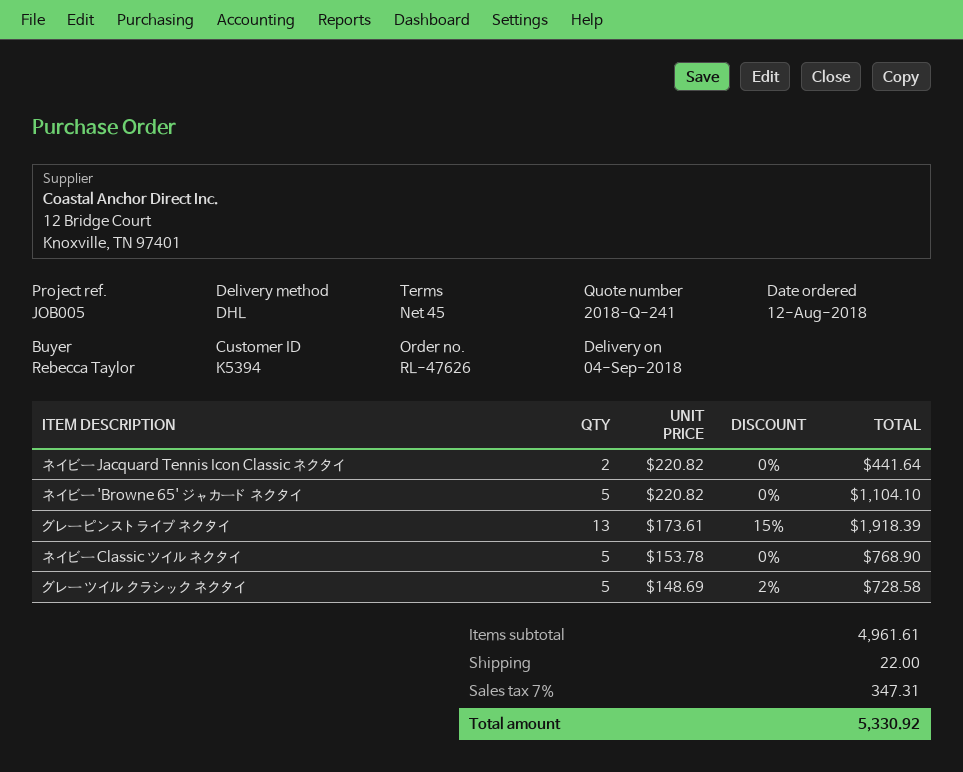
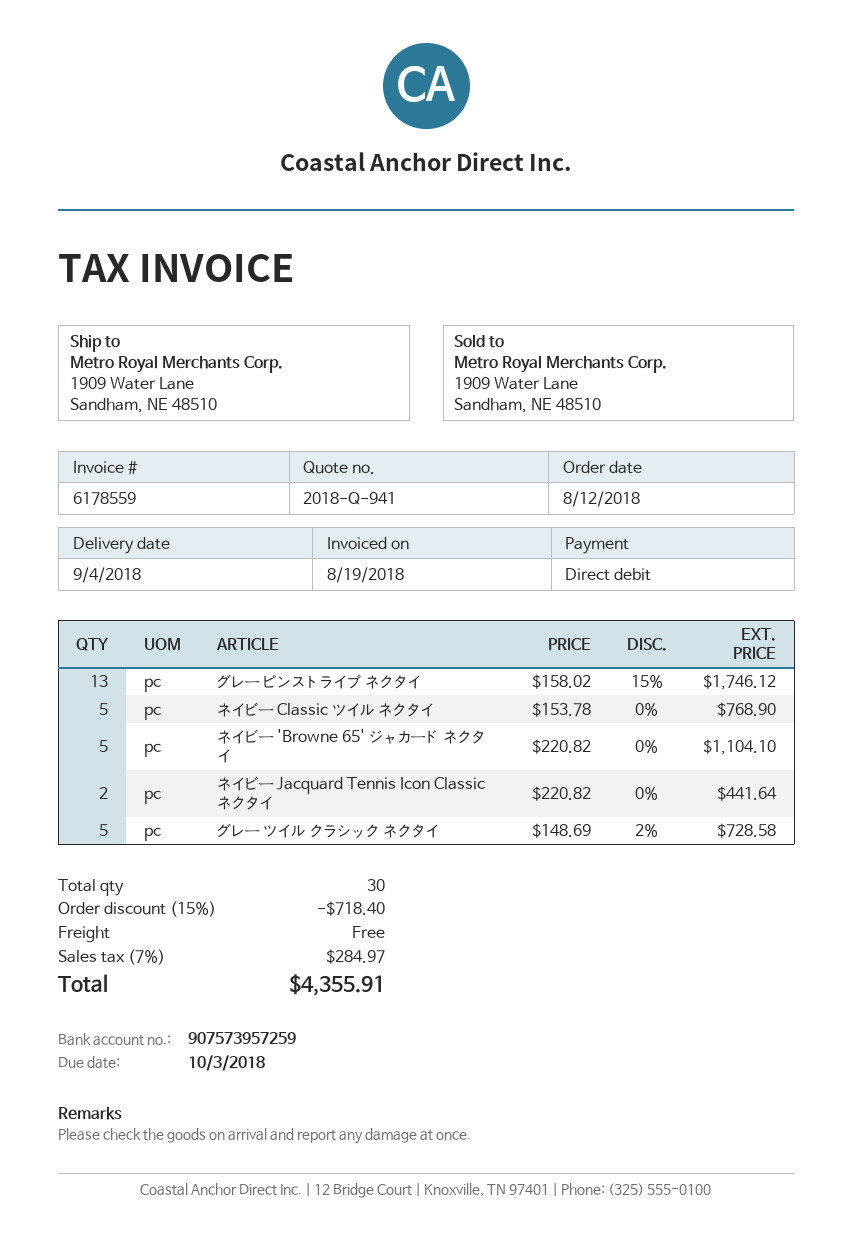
quote number: 2018-Q-241 -> 2018-Q-941
グレー ピンストライプ ネクタイ: 13 x 173.61 - 15% = 1918.39 -> 13 x 158.02 - 15% = 1746.12
discount: none -> 15% = 718.40
shipping: 22.00 -> 0.00
tax: 7% = 347.31 -> 7% = 284.97
total: 5330.92 -> 4355.91

